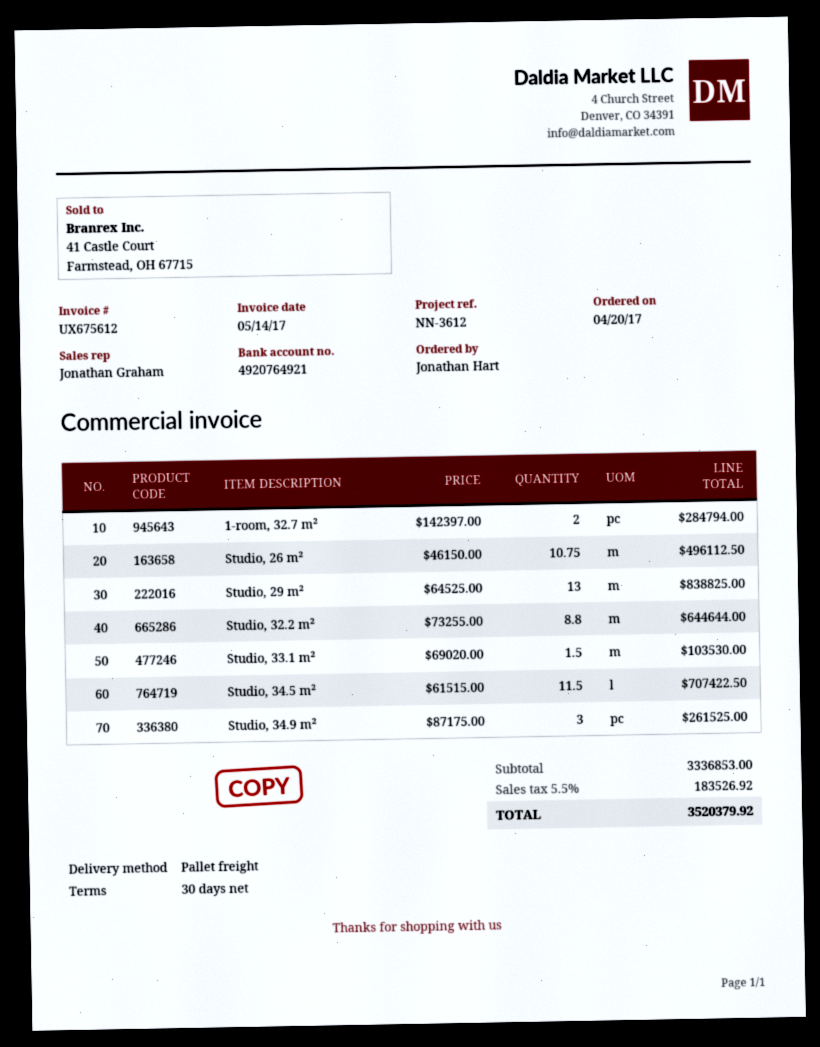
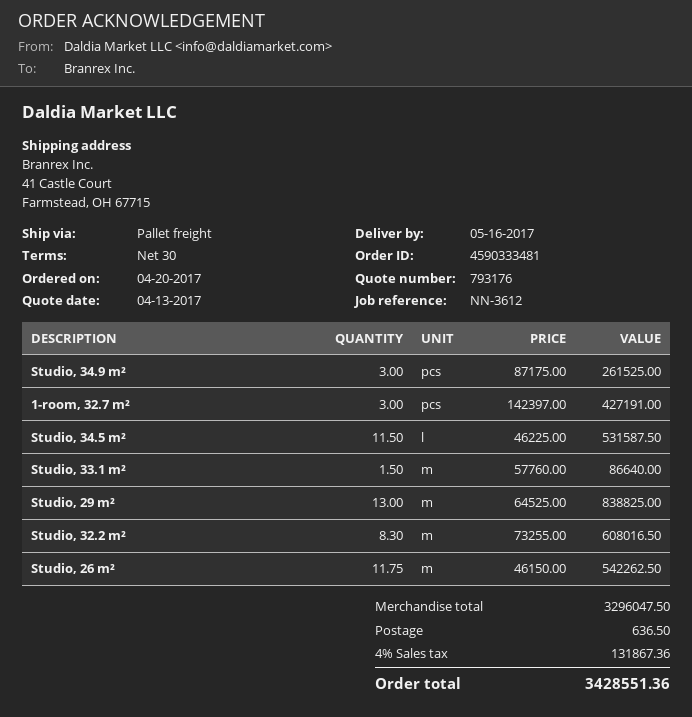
1-room, 32.7 m²: 2 x 142397.00 = 284794.00 -> 3 x 142397.00 = 427191.00
Studio, 26 m²: 10.75 x 46150.00 = 496112.50 -> 11.75 x 46150.00 = 542262.50
Studio, 32.2 m²: 8.8 x 73255.00 = 644644.00 -> 8.3 x 73255.00 = 608016.50
Studio, 33.1 m²: 1.5 x 69020.00 = 103530.00 -> 1.5 x 57760.00 = 86640.00
Studio, 34.5 m²: 11.5 x 61515.00 = 707422.50 -> 11.5 x 46225.00 = 531587.50
subtotal: 3336853.00 -> 3296047.50
shipping: none -> 636.50
tax: 5.5% = 183526.92 -> 4% = 131867.36
total: 3520379.92 -> 3428551.36

